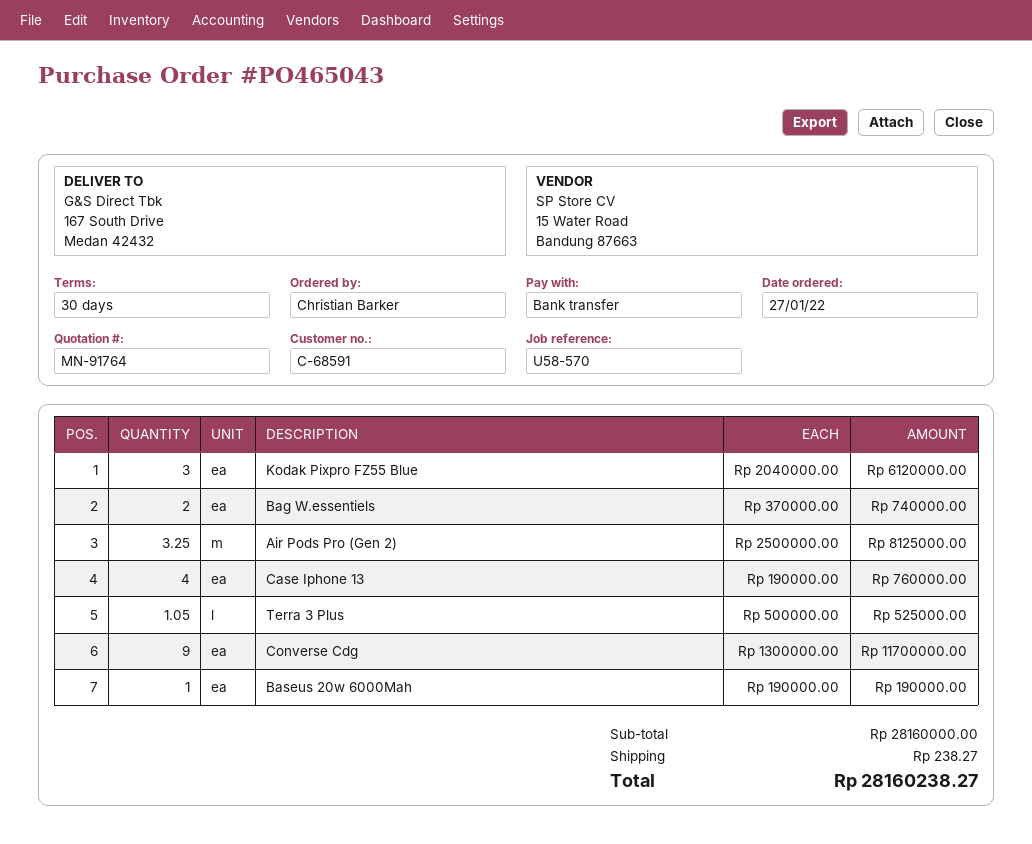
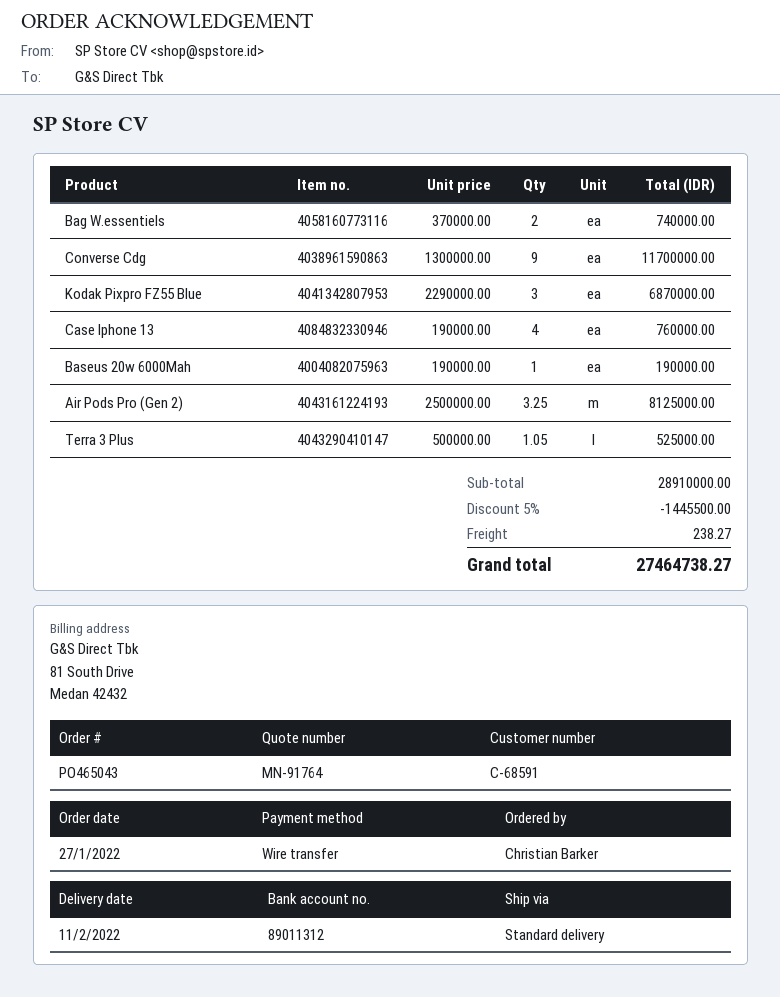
Kodak Pixpro FZ55 Blue: 3 x 2040000.00 = 6120000.00 -> 3 x 2290000.00 = 6870000.00
subtotal: 28160000.00 -> 28910000.00
discount: none -> 5% = 1445500.00
total: 28160238.27 -> 27464738.27

